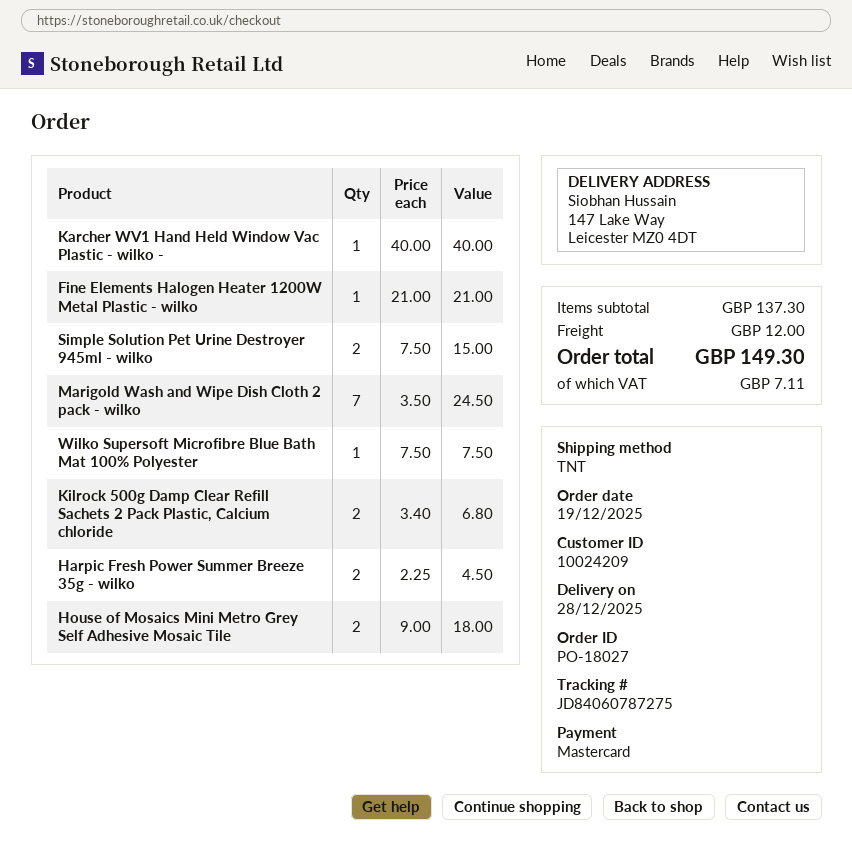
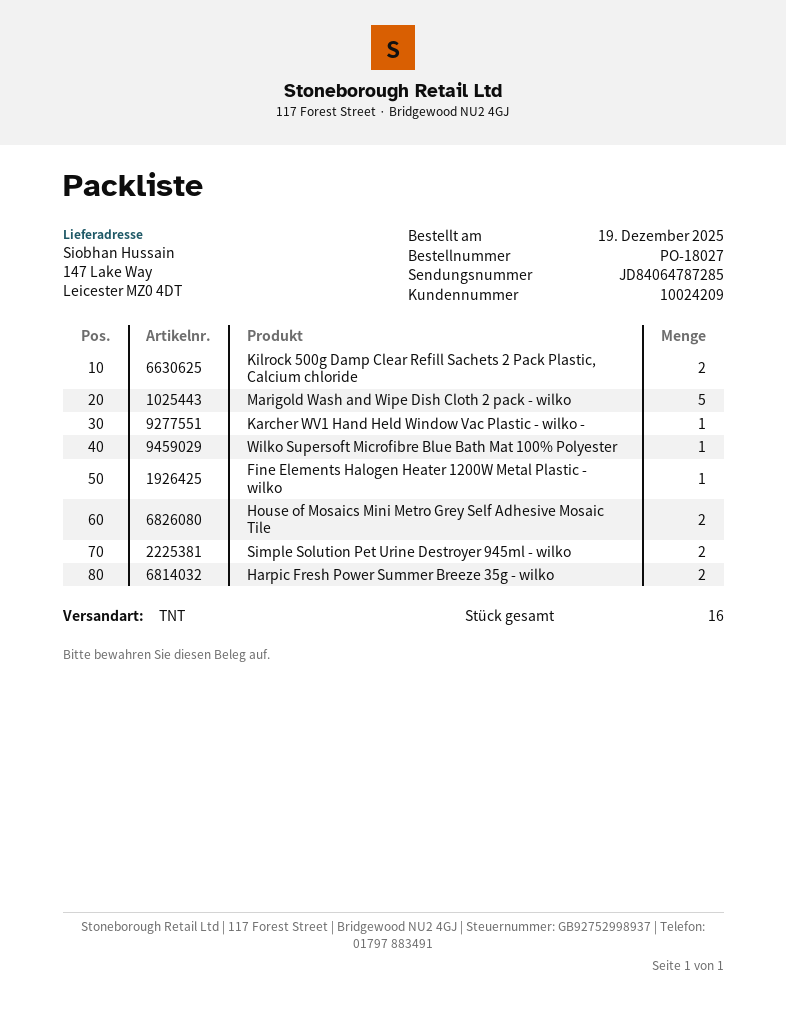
tracking number: JD84060787275 -> JD84064787285
Marigold Wash and Wipe Dish Cloth 2 pack - wilko: 7 -> 5

